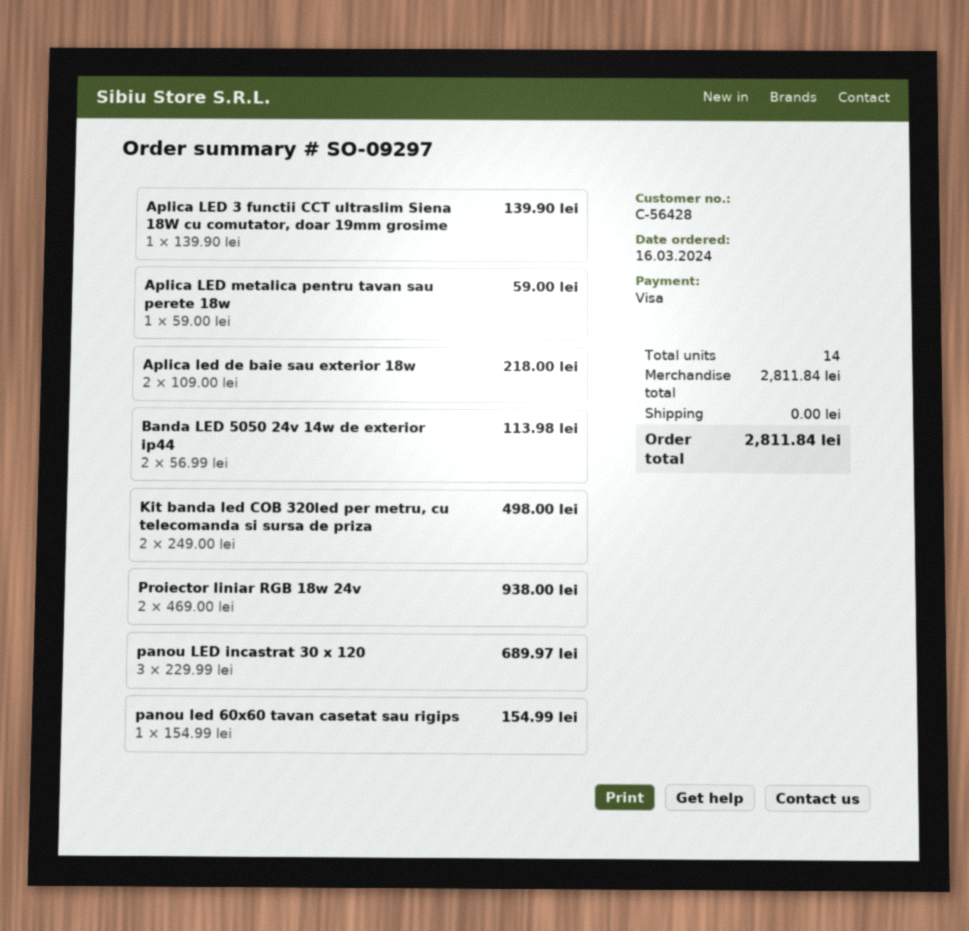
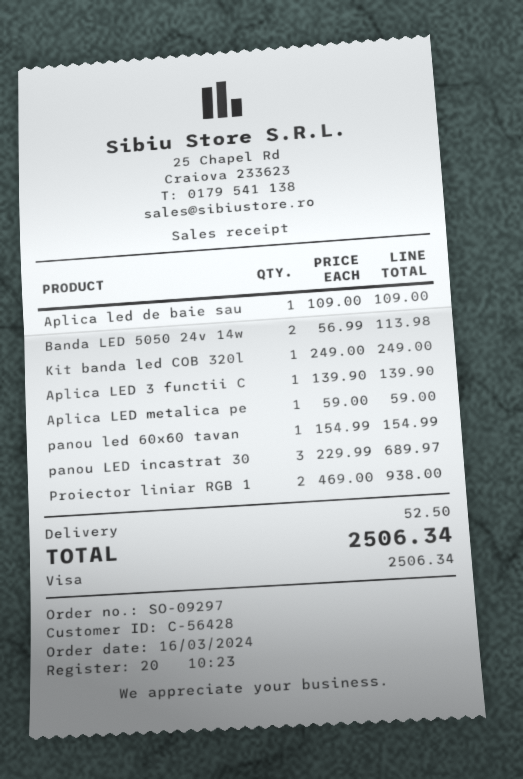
Aplica led de baie sau exterior 18w: 2 x 109.00 = 218.00 -> 1 x 109.00 = 109.00
Kit banda led COB 320led per metru, cu telecomanda si sursa de priza: 2 x 249.00 = 498.00 -> 1 x 249.00 = 249.00
shipping: 0.00 -> 52.50
total: 2811.84 -> 2506.34

